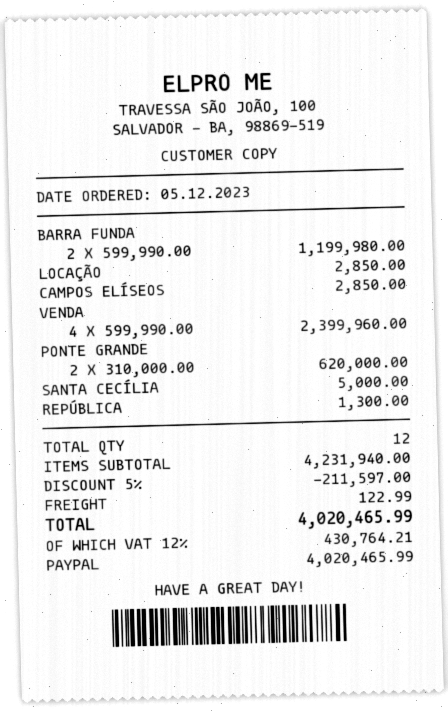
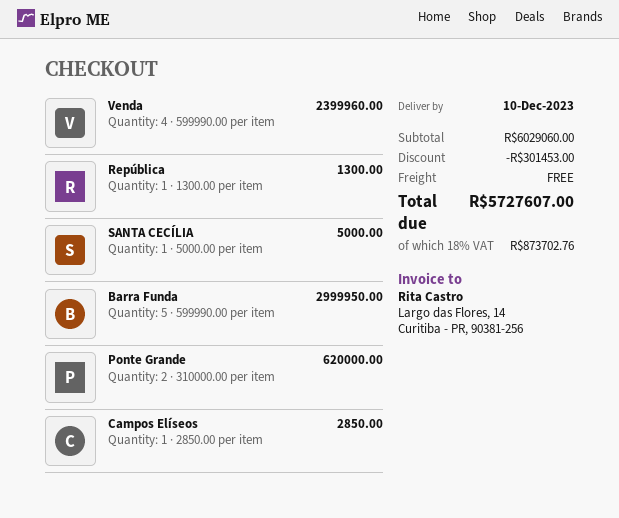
BARRA FUNDA: 2 x 599990.00 = 1199980.00 -> 5 x 599990.00 = 2999950.00
LOCAÇÃO: 1 x 2850.00 = 2850.00 -> none
subtotal: 4231940.00 -> 6029060.00
discount: 211597.00 -> 301453.00
shipping: 122.99 -> 0.00
tax: 12% = 430764.21 -> 18% = 873702.76
total: 4020465.99 -> 5727607.00

